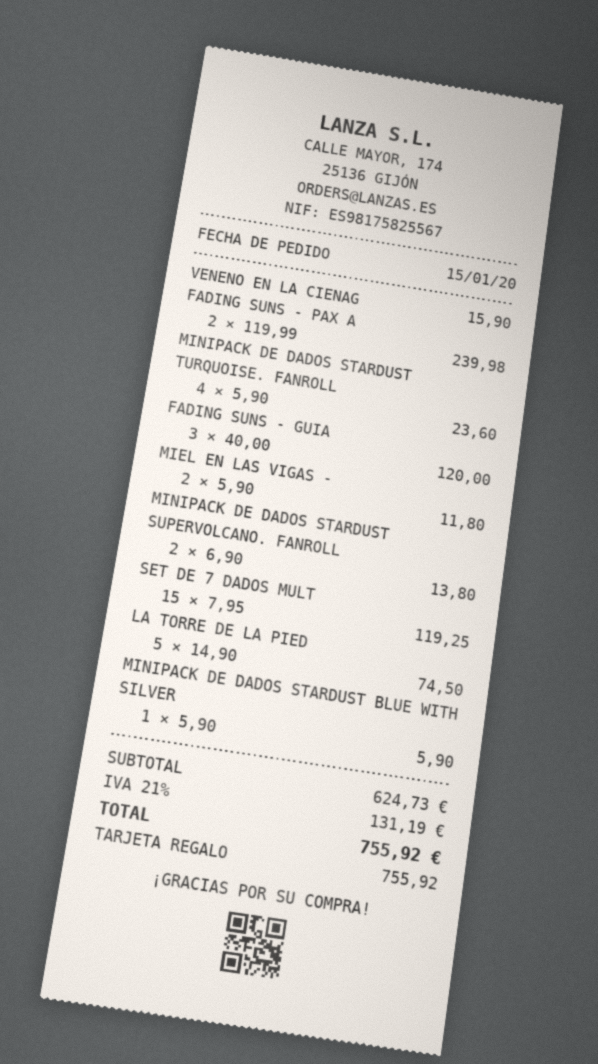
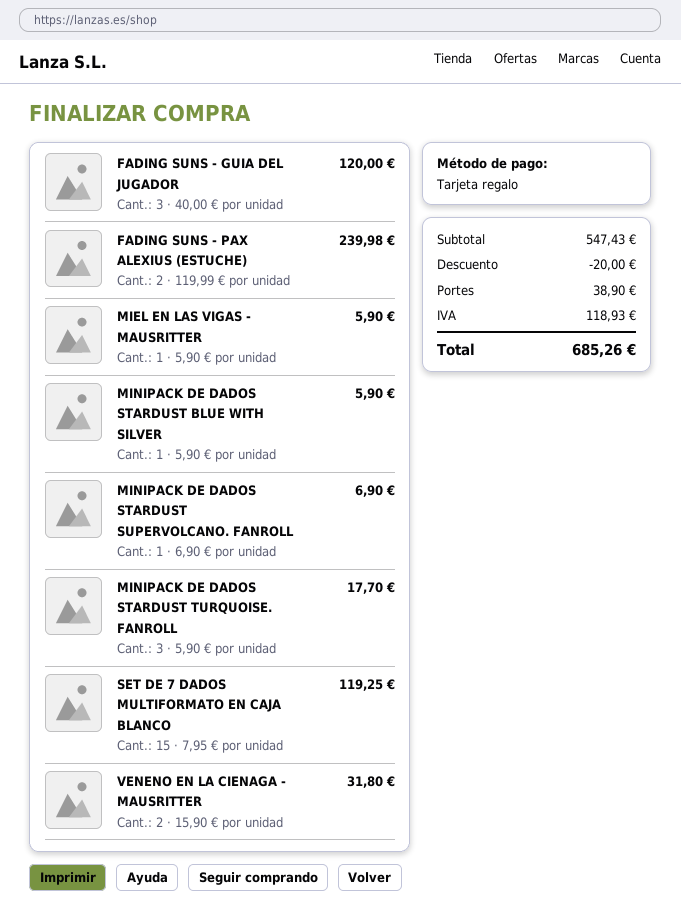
VENENO EN LA CIENAG: 1 x 15.90 = 15.90 -> 2 x 15.90 = 31.80
MINIPACK DE DADOS STARDUST TURQUOISE. FANROLL: 4 x 5.90 = 23.60 -> 3 x 5.90 = 17.70
MIEL EN LAS VIGAS -: 2 x 5.90 = 11.80 -> 1 x 5.90 = 5.90
MINIPACK DE DADOS STARDUST SUPERVOLCANO. FANROLL: 2 x 6.90 = 13.80 -> 1 x 6.90 = 6.90
LA TORRE DE LA PIED: 5 x 14.90 = 74.50 -> none
subtotal: 624.73 -> 547.43
discount: none -> 20.00
shipping: none -> 38.90
tax: 131.19 -> 118.93
total: 755.92 -> 685.26

